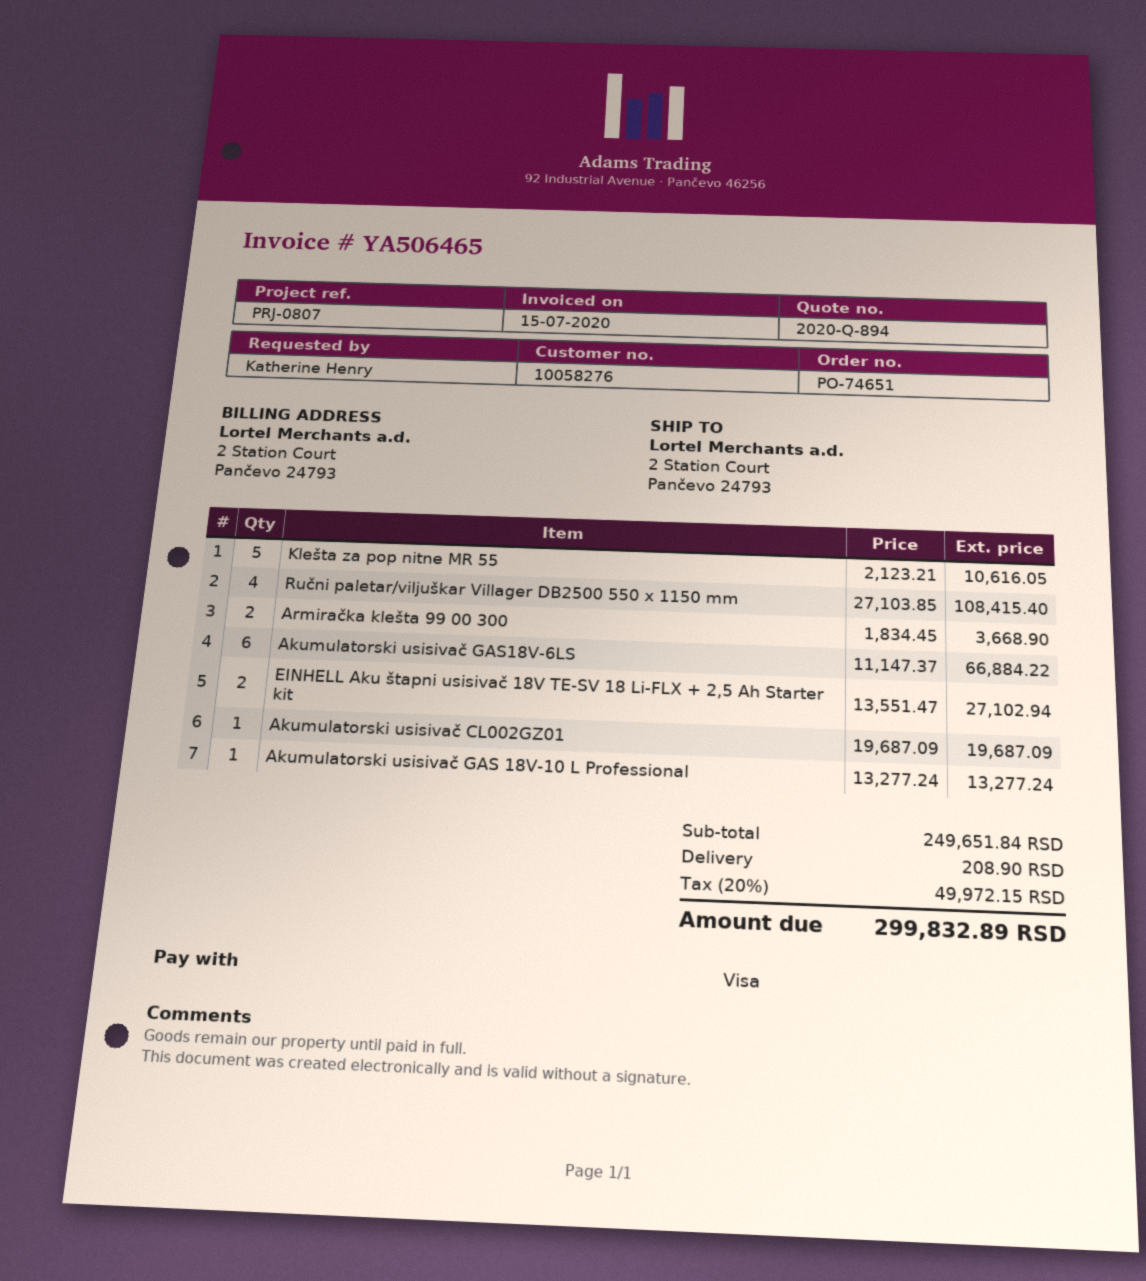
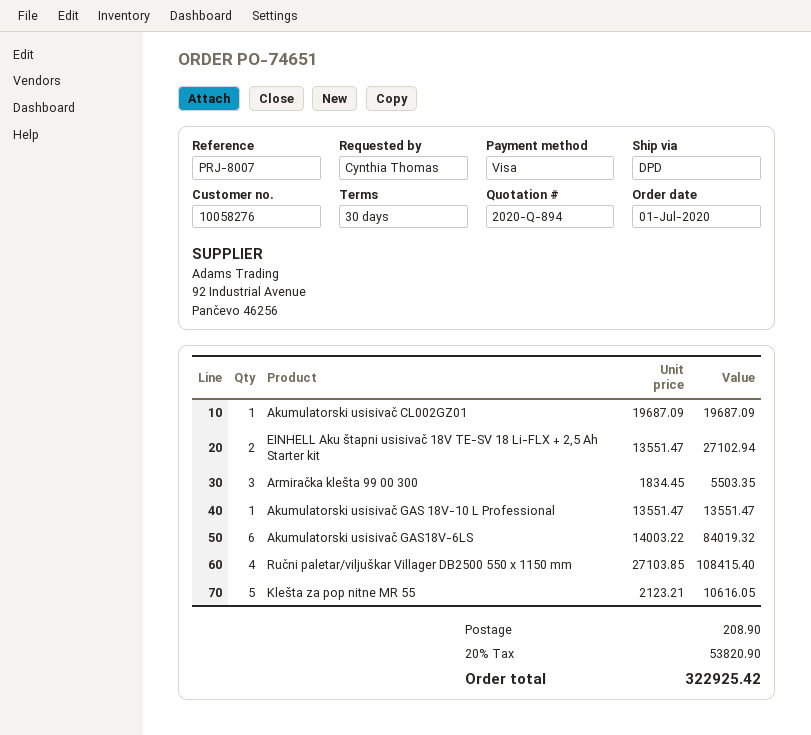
reference: PRJ-0807 -> PRJ-8007
ordered by: Katherine Henry -> Cynthia Thomas
Armiračka klešta 99 00 300: 2 x 1834.45 = 3668.90 -> 3 x 1834.45 = 5503.35
Akumulatorski usisivač GAS18V-6LS: 6 x 11147.37 = 66884.22 -> 6 x 14003.22 = 84019.32
Akumulatorski usisivač GAS 18V-10 L Professional: 1 x 13277.24 = 13277.24 -> 1 x 13551.47 = 13551.47
tax: 20% = 49972.15 -> 20% = 53820.90
total: 299832.89 -> 322925.42

